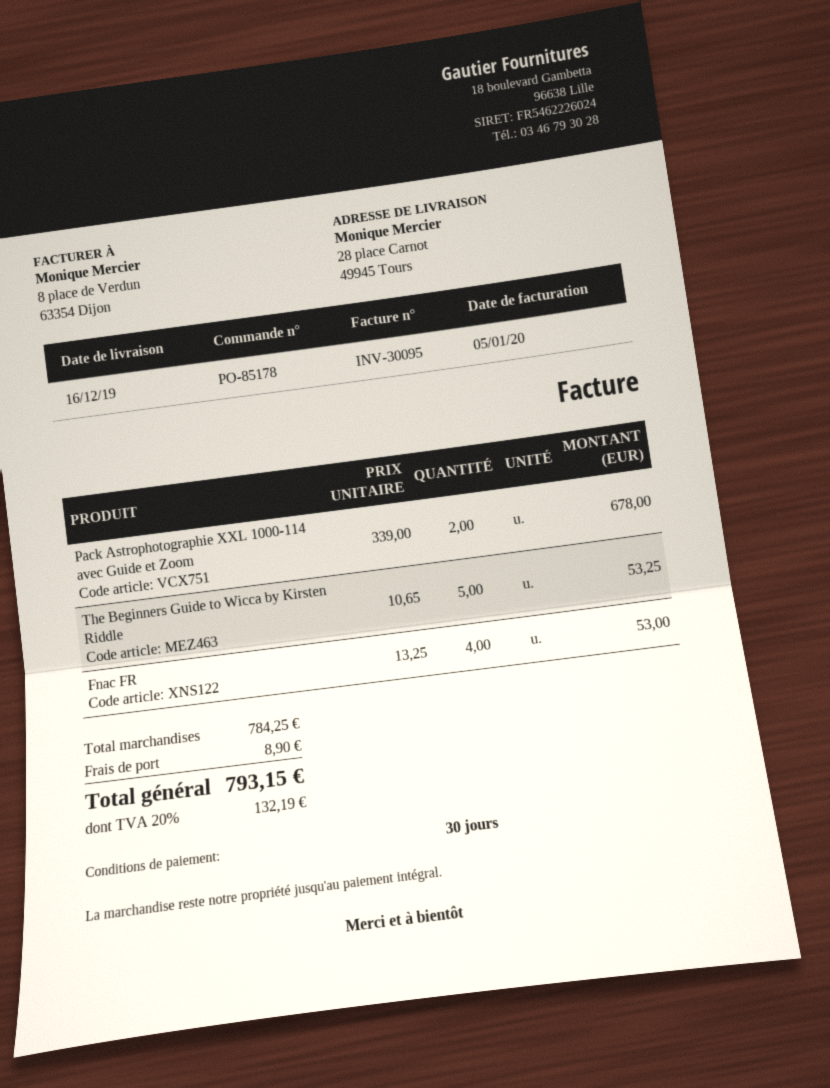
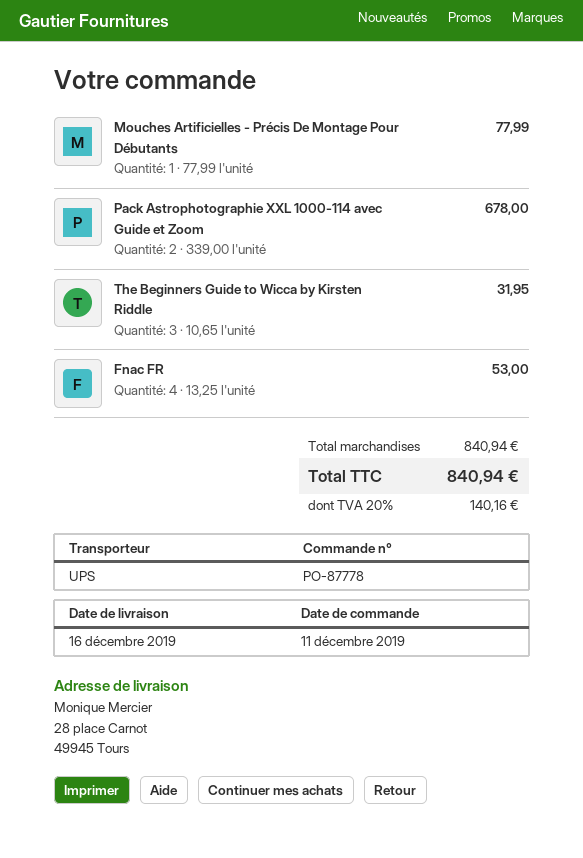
order number: PO-85178 -> PO-87778
The Beginners Guide to Wicca by Kirsten Riddle: 5 x 10.65 = 53.25 -> 3 x 10.65 = 31.95
Mouches Artificielles - Précis De Montage Pour Débutants: none -> 1 x 77.99 = 77.99
subtotal: 784.25 -> 840.94
shipping: 8.90 -> none
tax: 20% = 132.19 -> 20% = 140.16
total: 793.15 -> 840.94

